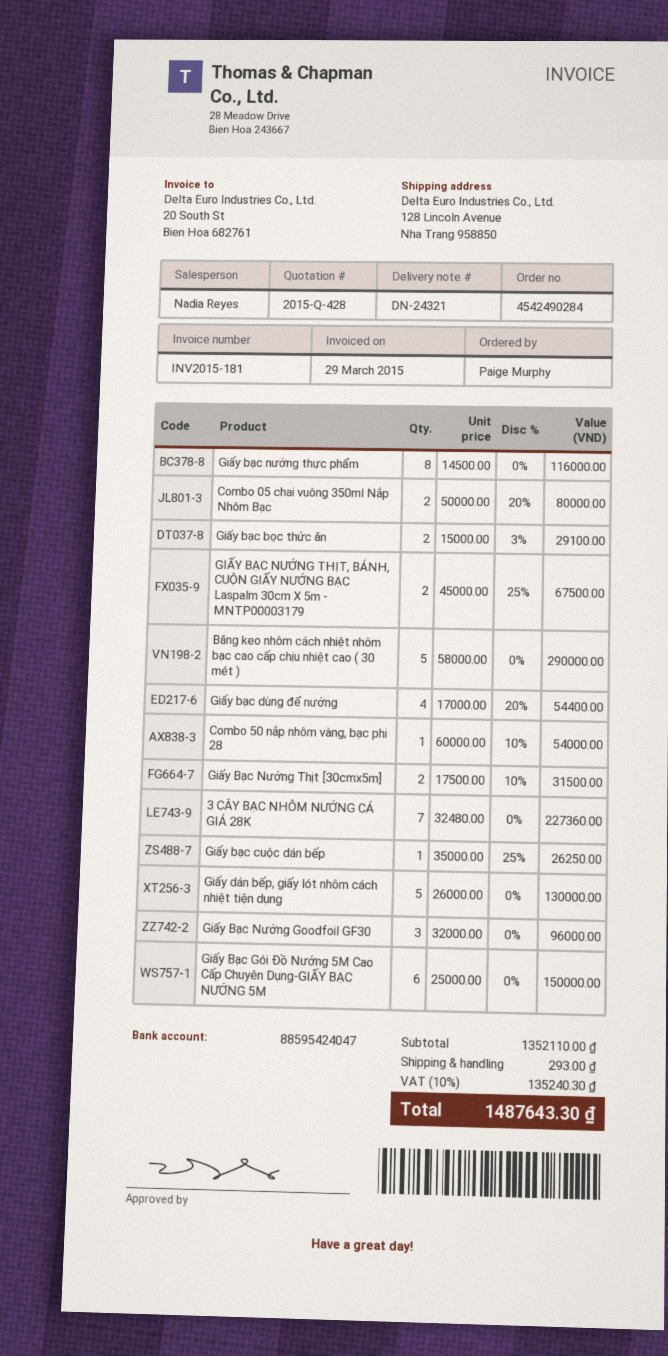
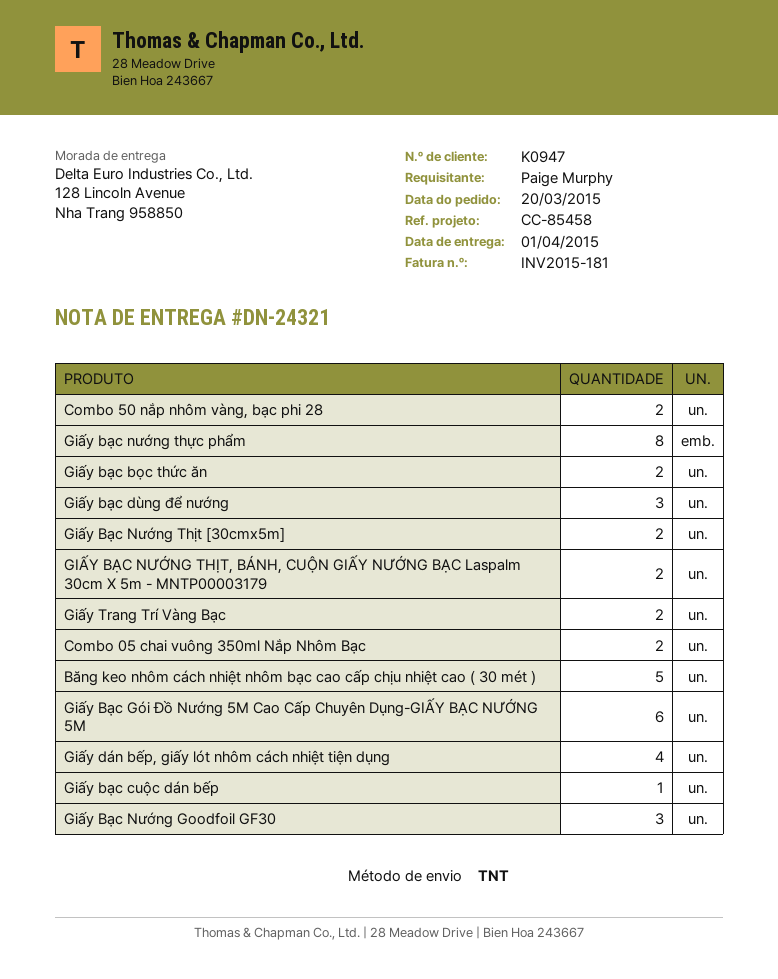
Giấy bạc dùng để nướng: 4 -> 3
Combo 50 nắp nhôm vàng, bạc phi 28: 1 -> 2
3 CÂY BẠC NHÔM NƯỚNG CÁ GIÁ 28K: 7 -> none
Giấy dán bếp, giấy lót nhôm cách nhiệt tiện dụng: 5 -> 4
Giấy Trang Trí Vàng Bạc: none -> 2

